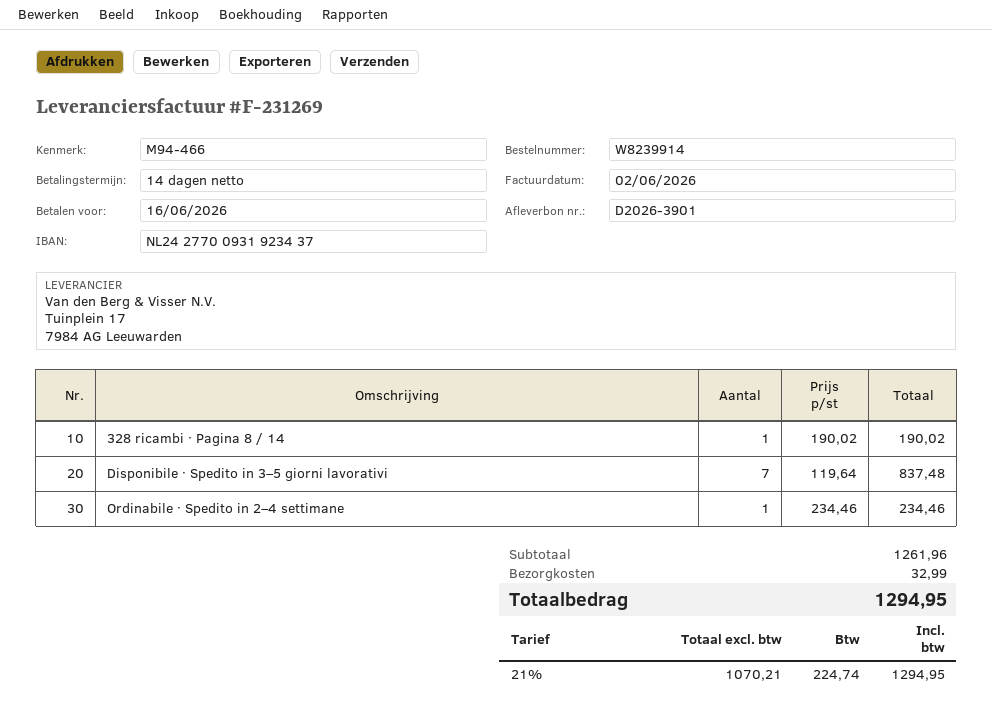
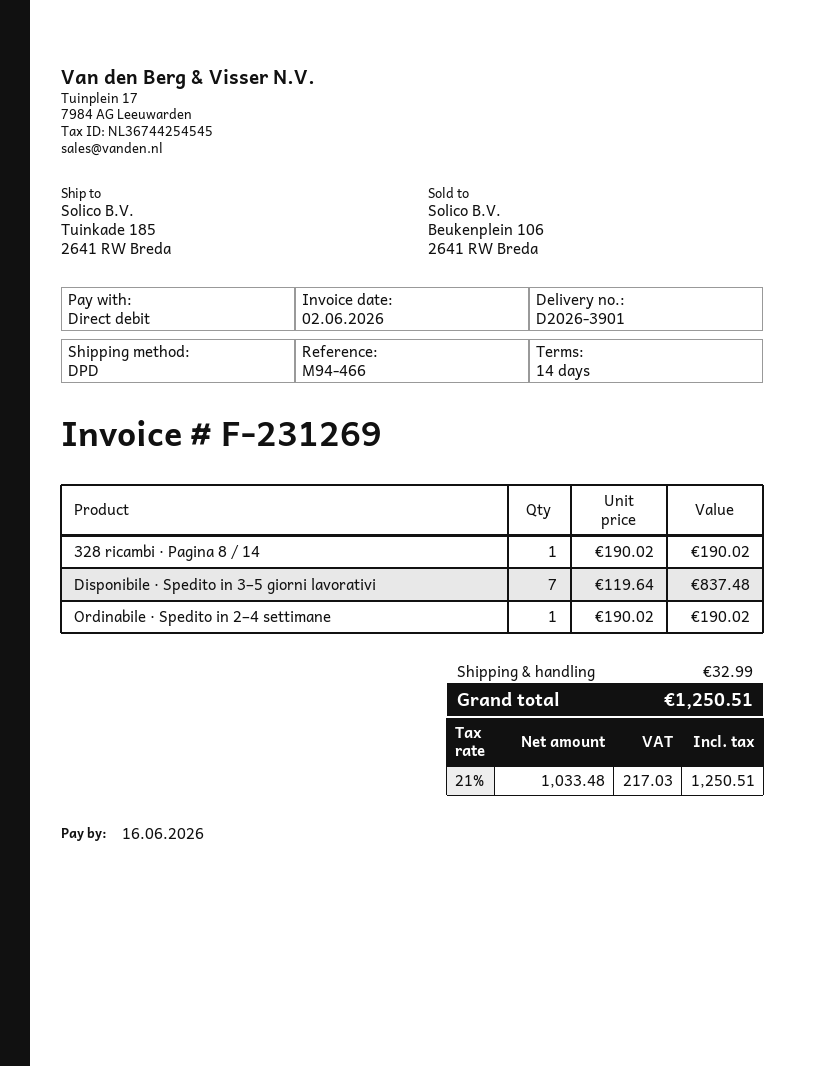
Ordinabile · Spedito in 2–4 settimane: 1 x 234.46 = 234.46 -> 1 x 190.02 = 190.02
net: 1070.21 -> 1033.48
tax: 21% = 224.74 -> 21% = 217.03
total: 1294.95 -> 1250.51

